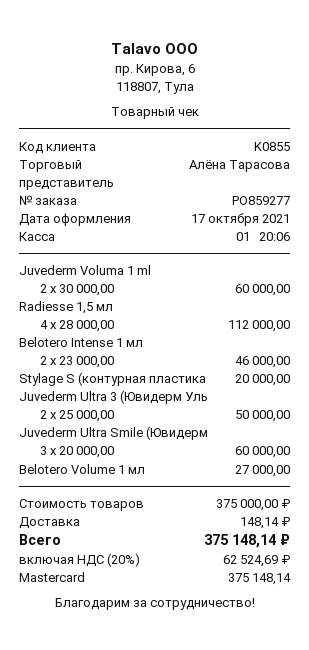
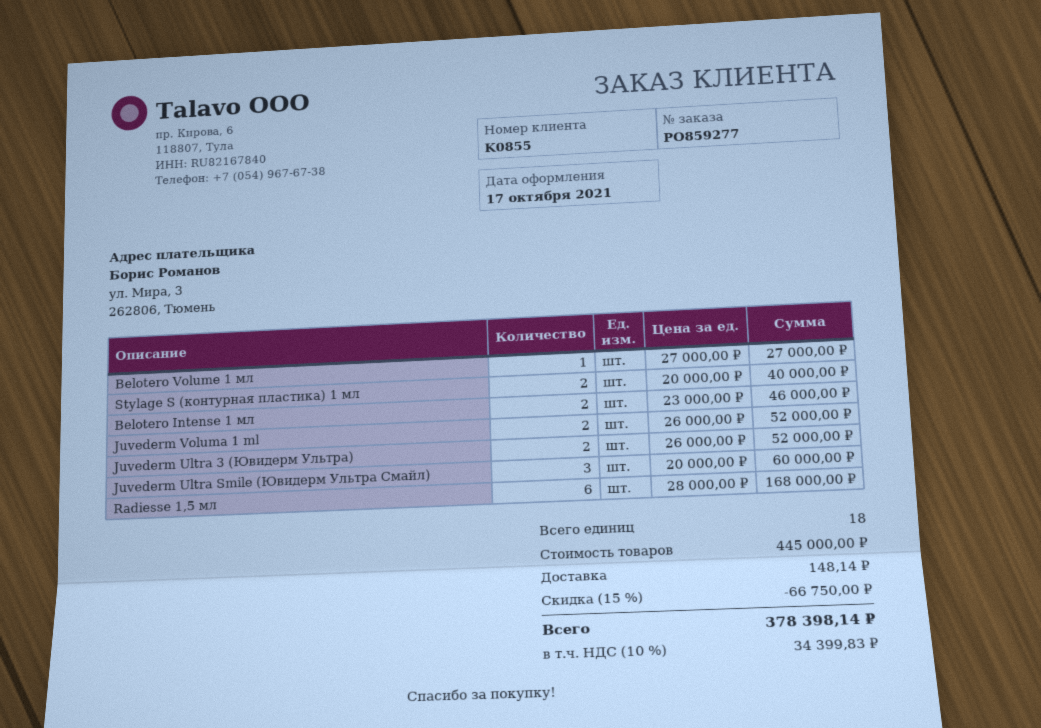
Juvederm Voluma 1 ml: 2 x 30000.00 = 60000.00 -> 2 x 26000.00 = 52000.00
Radiesse 1,5 мл: 4 x 28000.00 = 112000.00 -> 6 x 28000.00 = 168000.00
Stylage S (контурная пластика: 1 x 20000.00 = 20000.00 -> 2 x 20000.00 = 40000.00
Juvederm Ultra 3 (Ювидерм Уль: 2 x 25000.00 = 50000.00 -> 2 x 26000.00 = 52000.00
subtotal: 375000.00 -> 445000.00
discount: none -> 15% = 66750.00
tax: 20% = 62524.69 -> 10% = 34399.83
total: 375148.14 -> 378398.14

